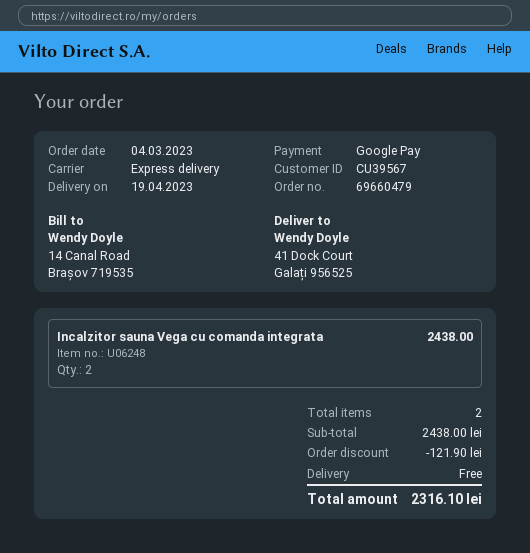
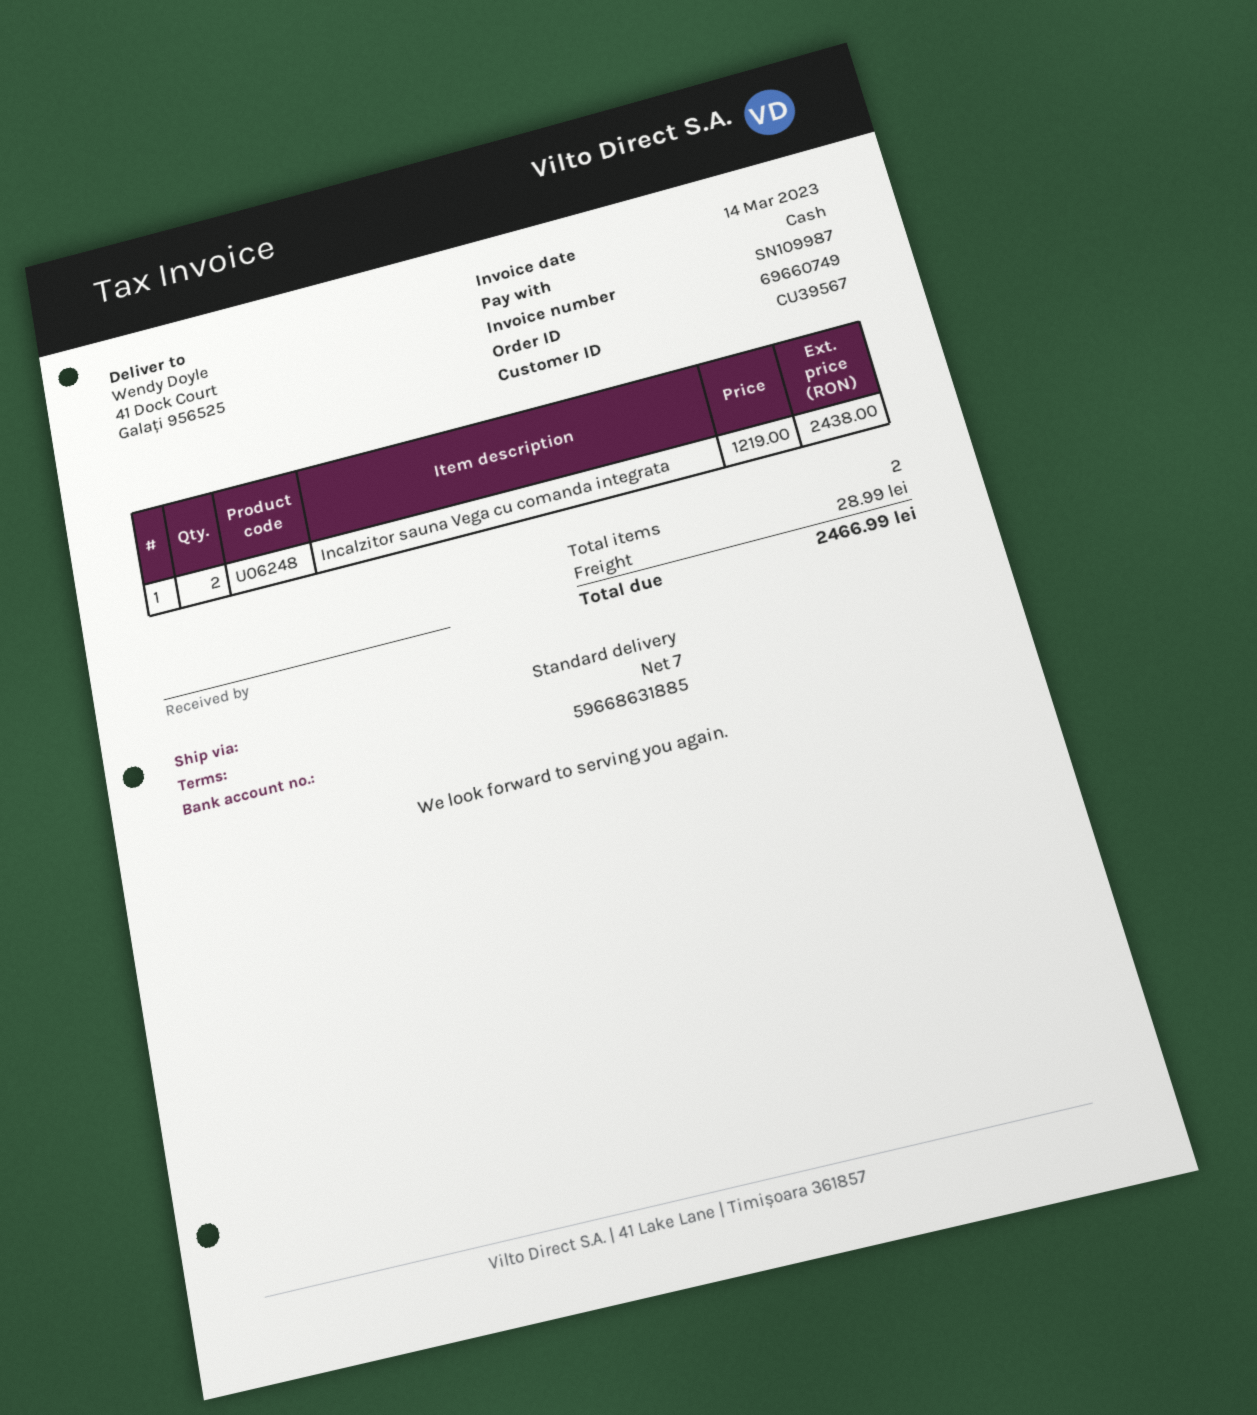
order number: 69660479 -> 69660749
payment method: Google Pay -> cash
shipping method: express -> standard
discount: 121.90 -> none
shipping: 0.00 -> 28.99
total: 2316.10 -> 2466.99

